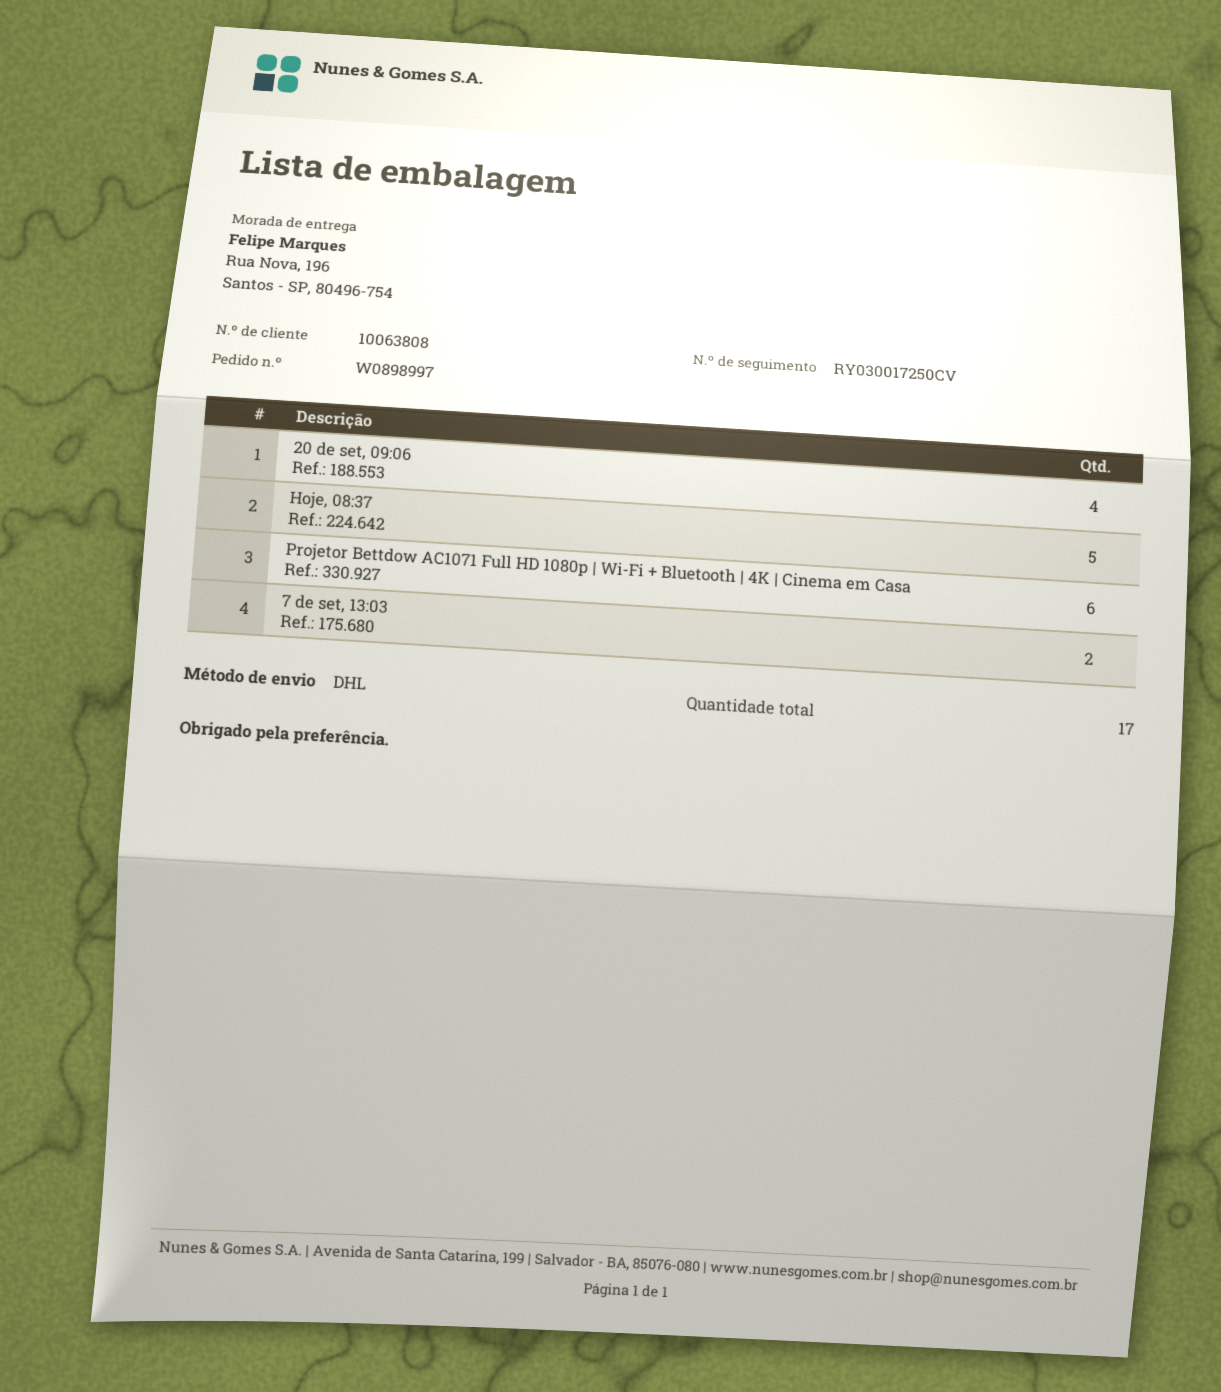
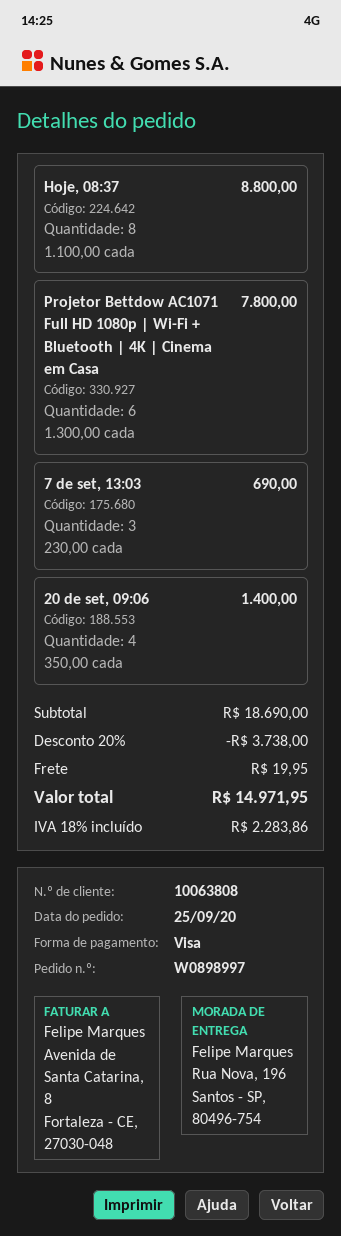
Hoje, 08:37: 5 -> 8
7 de set, 13:03: 2 -> 3

